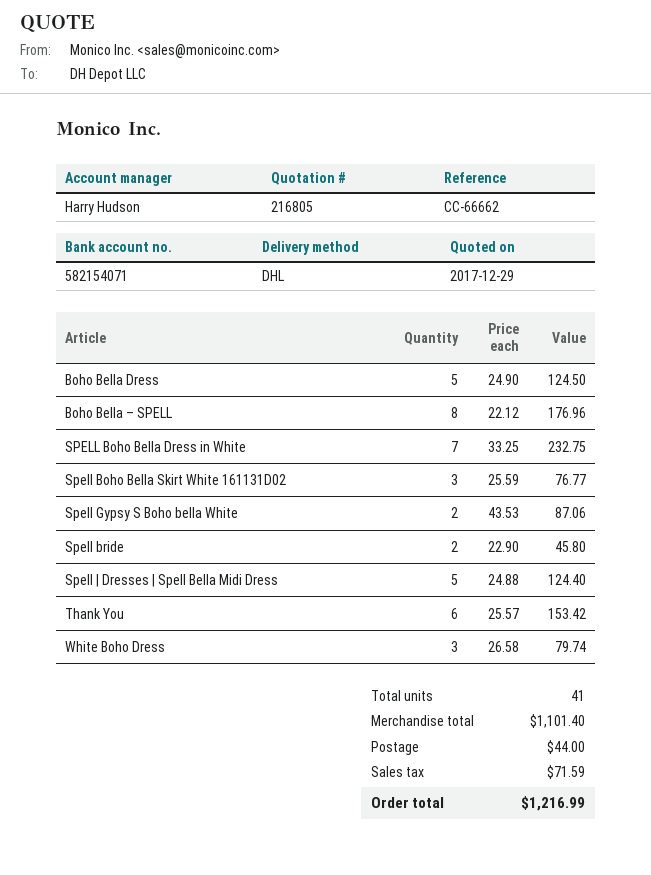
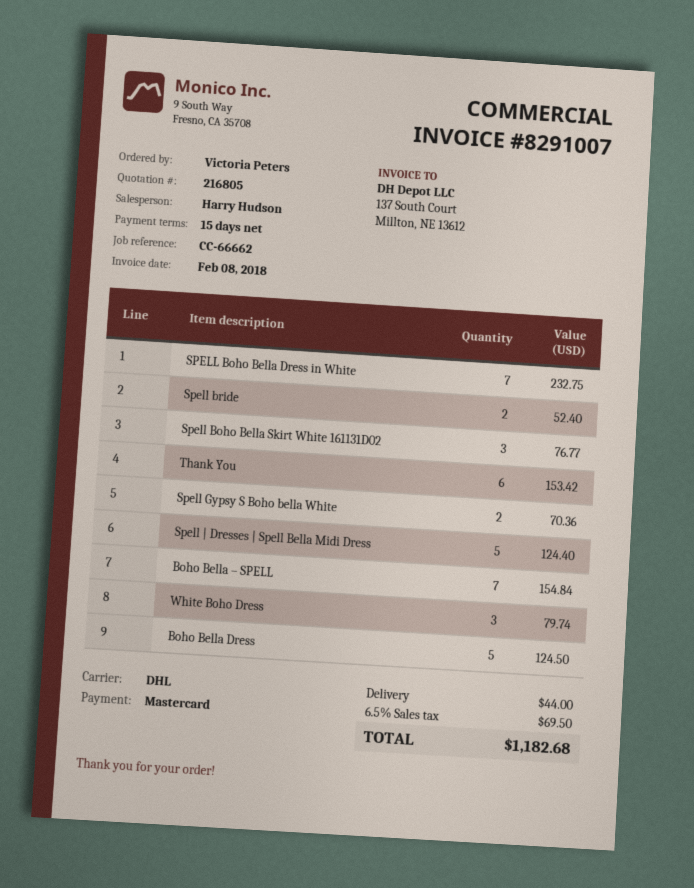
Boho Bella – SPELL: 8 for 176.96 -> 7 for 154.84
Spell Gypsy S Boho bella White: 2 for 87.06 -> 2 for 70.36
Spell bride: 2 for 45.80 -> 2 for 52.40
tax: 71.59 -> 69.50
total: 1216.99 -> 1182.68

